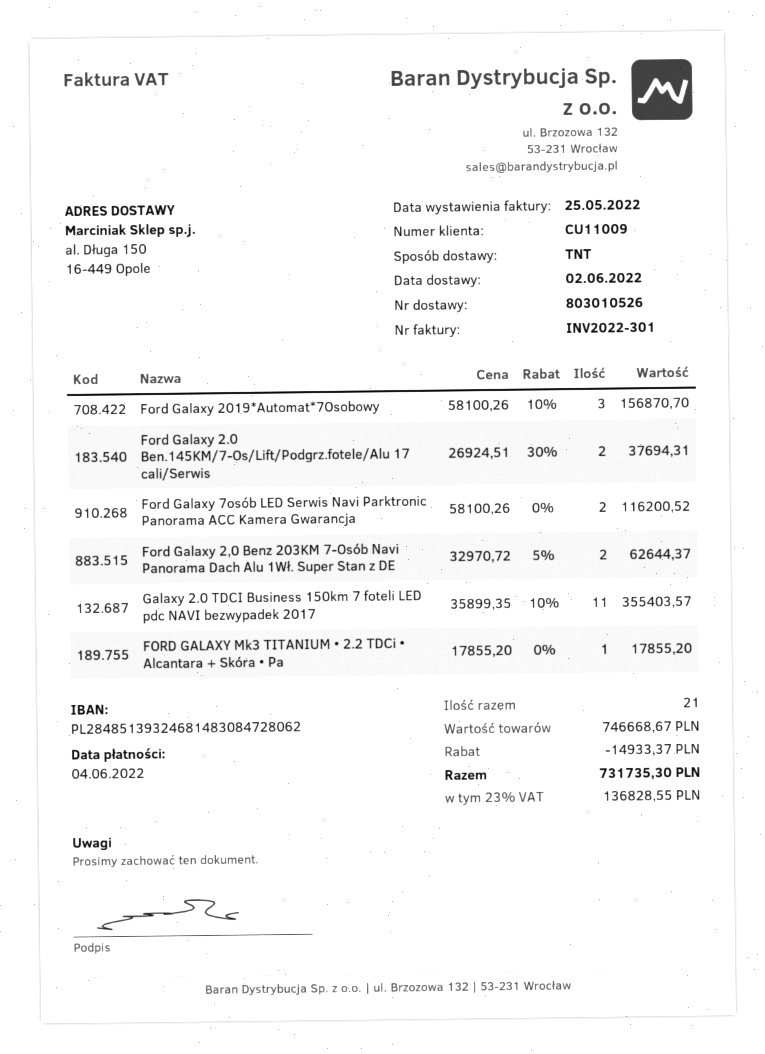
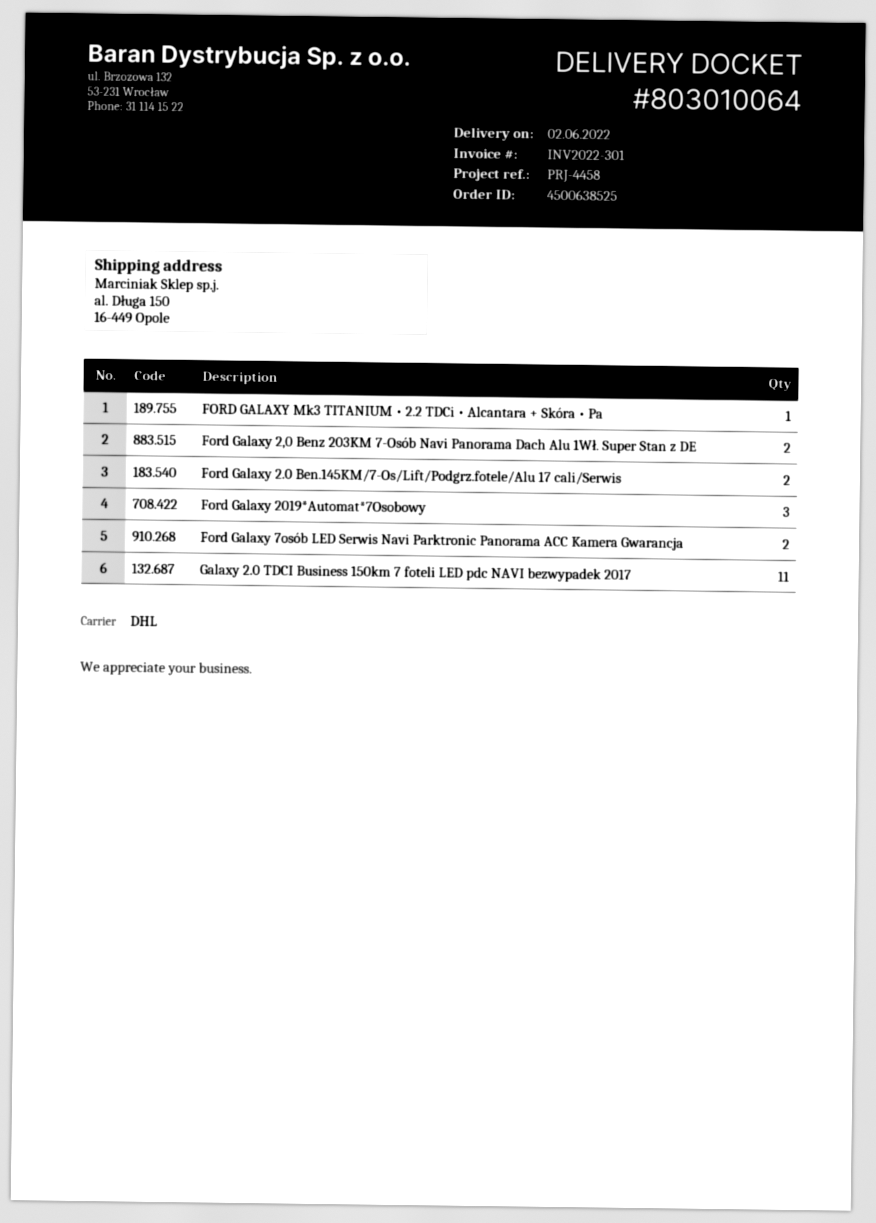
delivery note number: 803010526 -> 803010064
shipping method: TNT -> DHL

